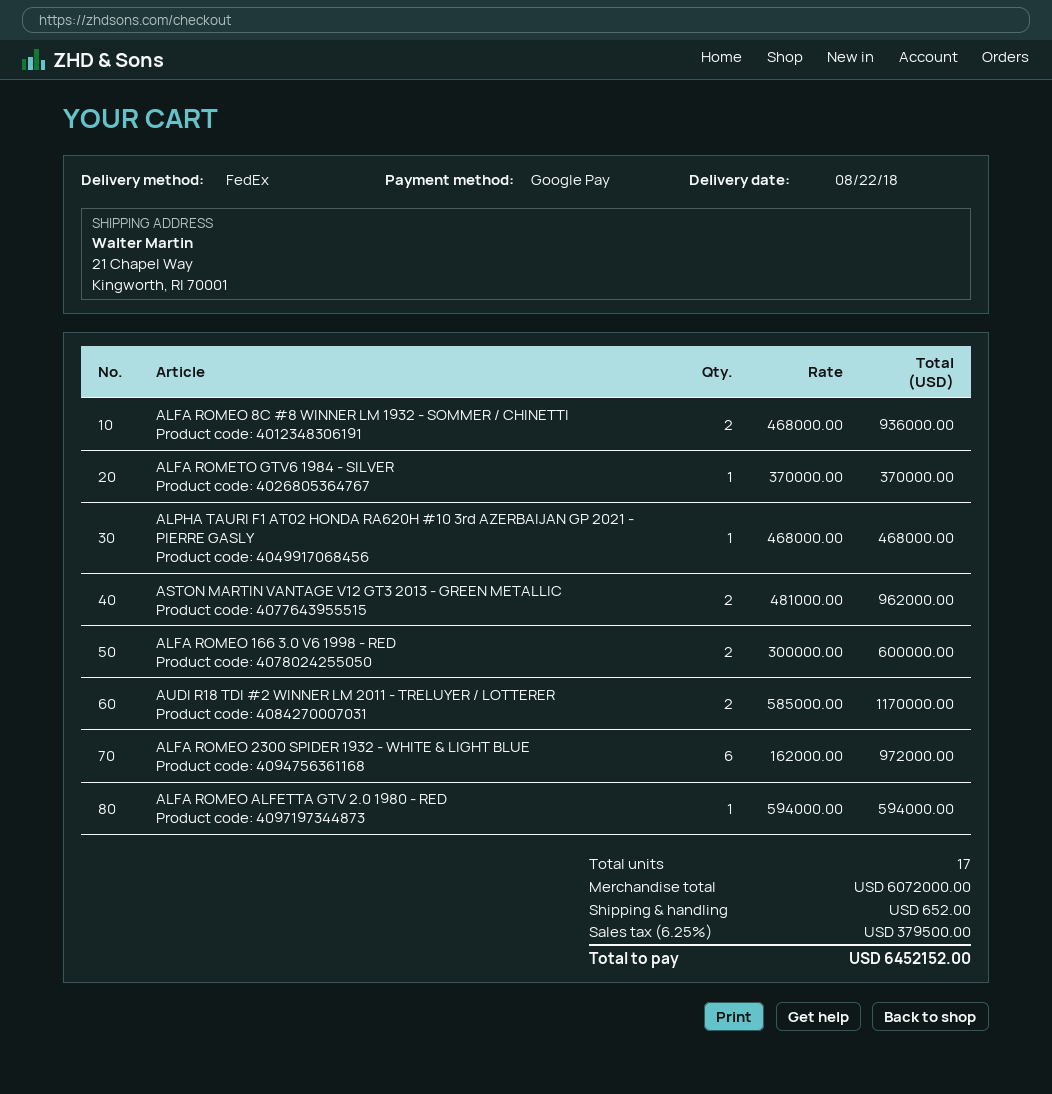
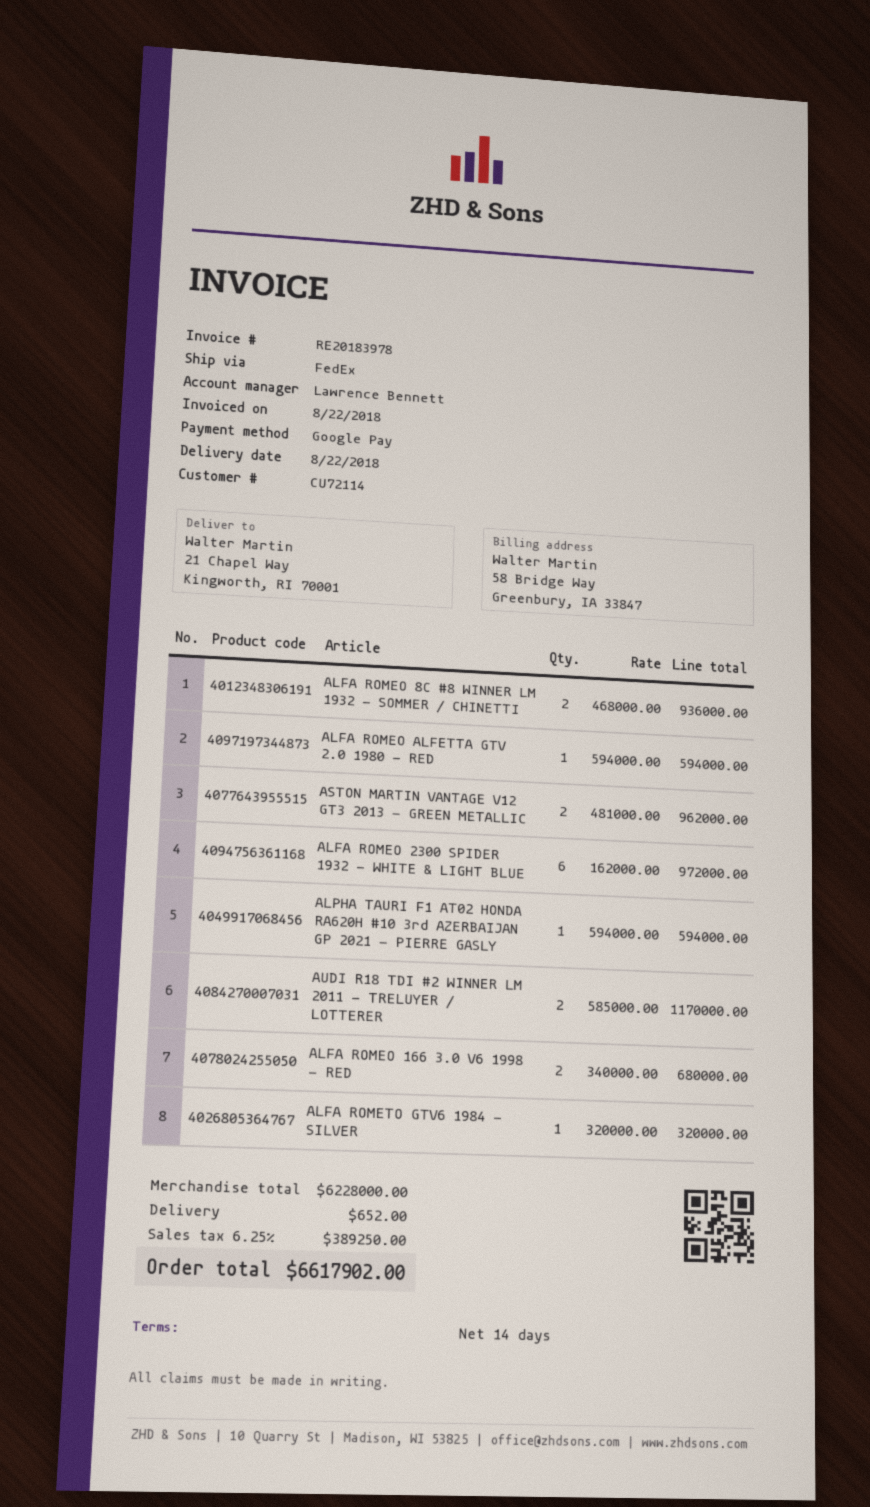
ALFA ROMETO GTV6 1984 - SILVER: 1 x 370000.00 = 370000.00 -> 1 x 320000.00 = 320000.00
ALPHA TAURI F1 AT02 HONDA RA620H #10 3rd AZERBAIJAN GP 2021 - PIERRE GASLY: 1 x 468000.00 = 468000.00 -> 1 x 594000.00 = 594000.00
ALFA ROMEO 166 3.0 V6 1998 - RED: 2 x 300000.00 = 600000.00 -> 2 x 340000.00 = 680000.00
subtotal: 6072000.00 -> 6228000.00
tax: 6.25% = 379500.00 -> 6.25% = 389250.00
total: 6452152.00 -> 6617902.00

